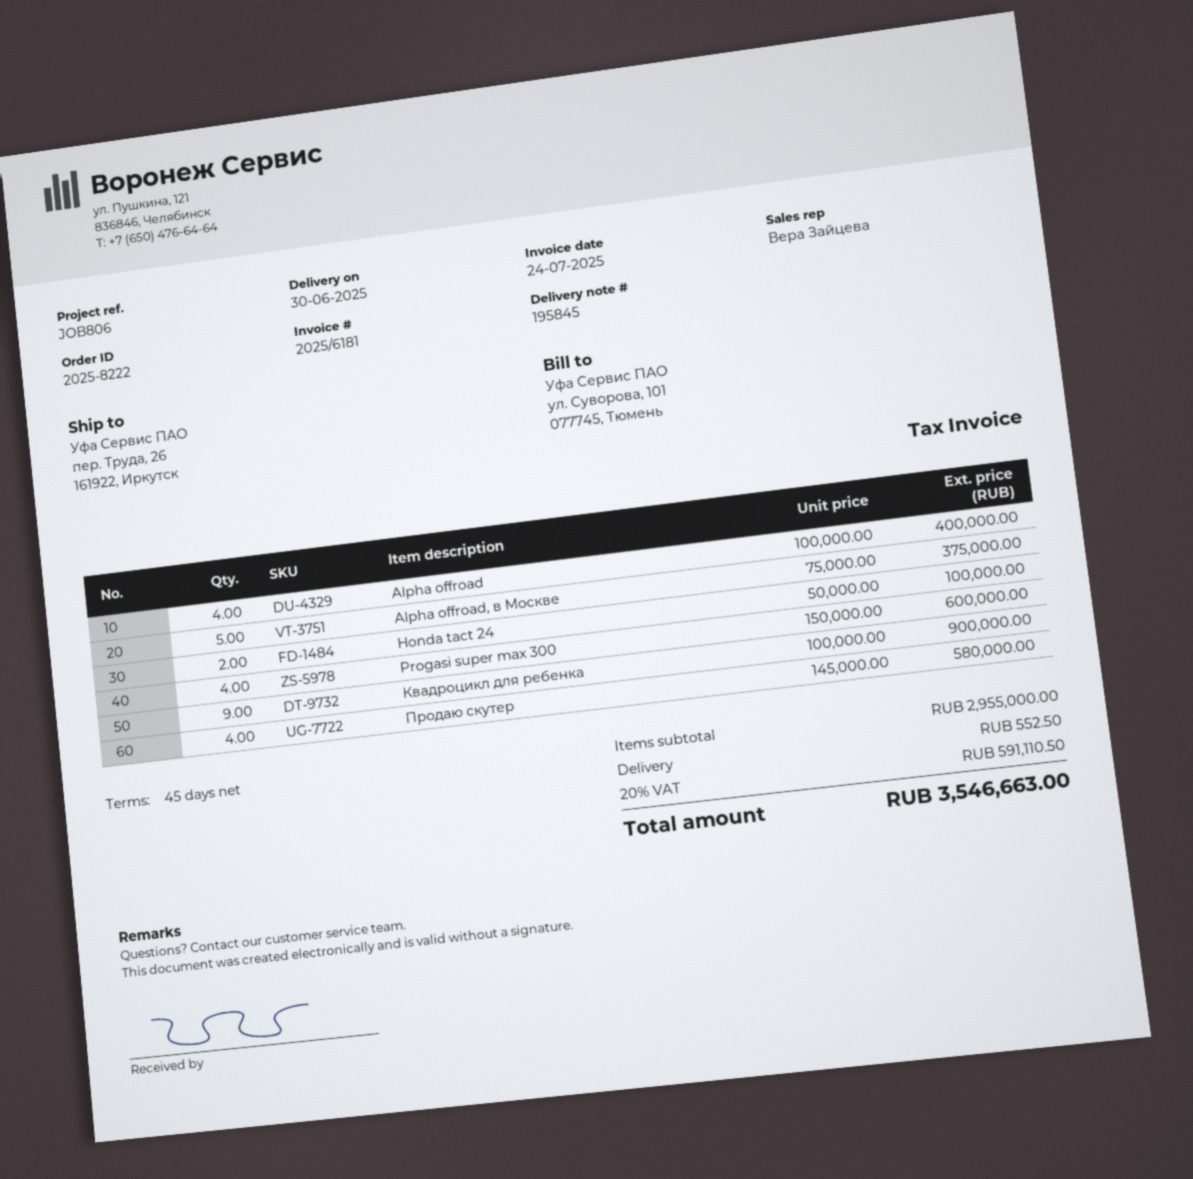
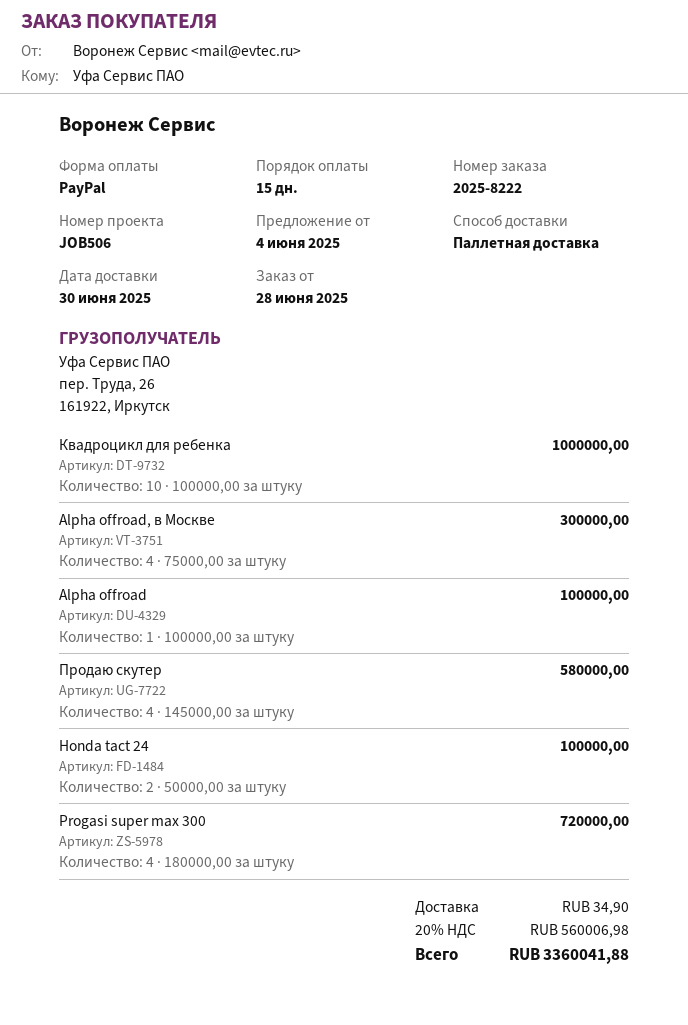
payment terms: 45 days -> 15 days
reference: JOB806 -> JOB506
Alpha offroad: 4 x 100000.00 = 400000.00 -> 1 x 100000.00 = 100000.00
Alpha offroad, в Москве: 5 x 75000.00 = 375000.00 -> 4 x 75000.00 = 300000.00
Progasi super max 300: 4 x 150000.00 = 600000.00 -> 4 x 180000.00 = 720000.00
Квадроцикл для ребенка: 9 x 100000.00 = 900000.00 -> 10 x 100000.00 = 1000000.00
shipping: 552.50 -> 34.90
tax: 20% = 591110.50 -> 20% = 560006.98
total: 3546663.00 -> 3360041.88

